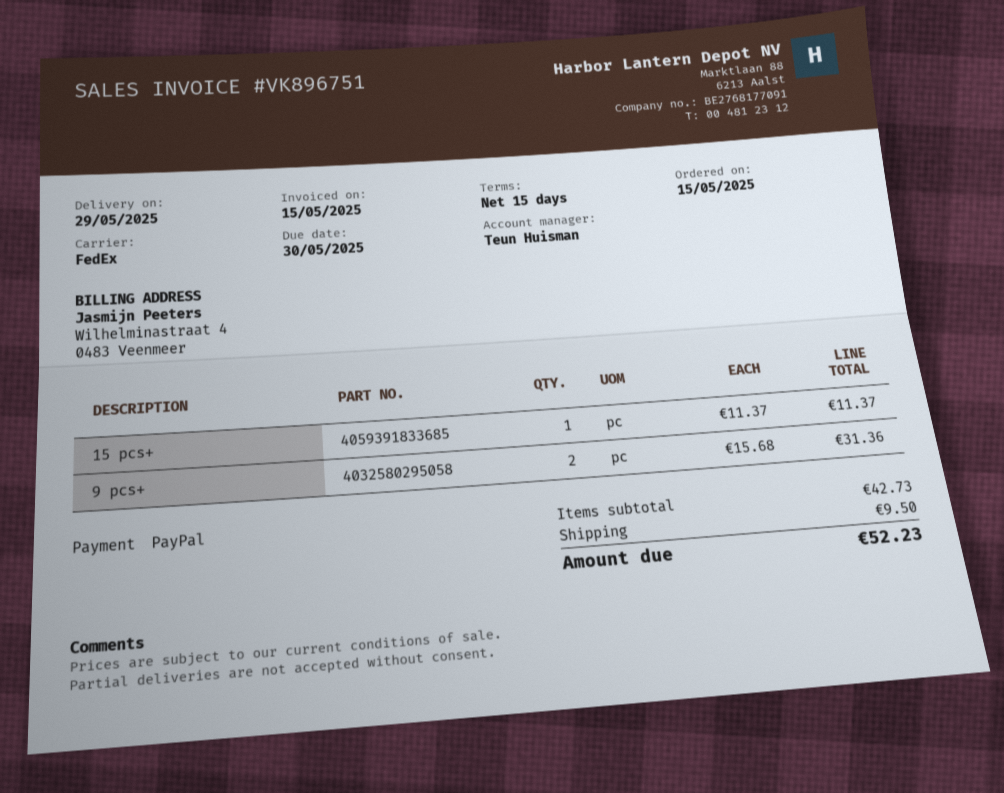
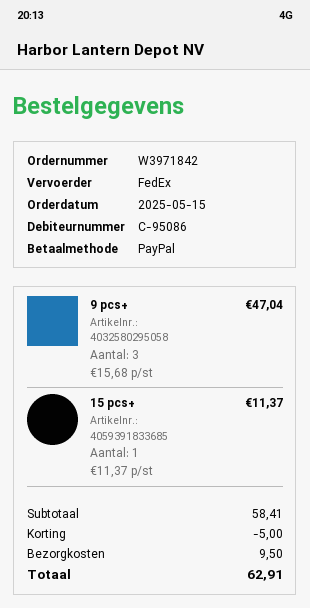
9 pcs+: 2 x 15.68 = 31.36 -> 3 x 15.68 = 47.04
subtotal: 42.73 -> 58.41
discount: none -> 5.00
total: 52.23 -> 62.91

